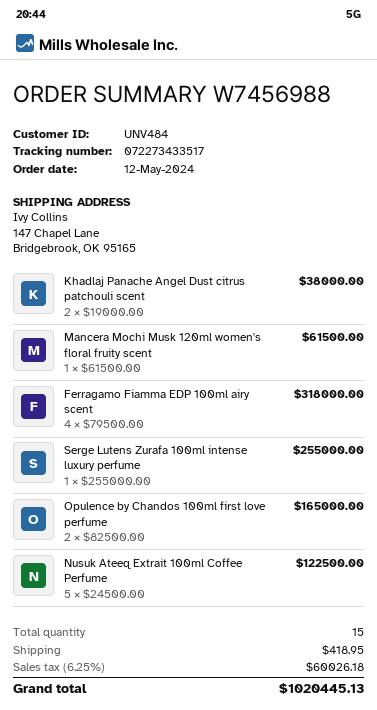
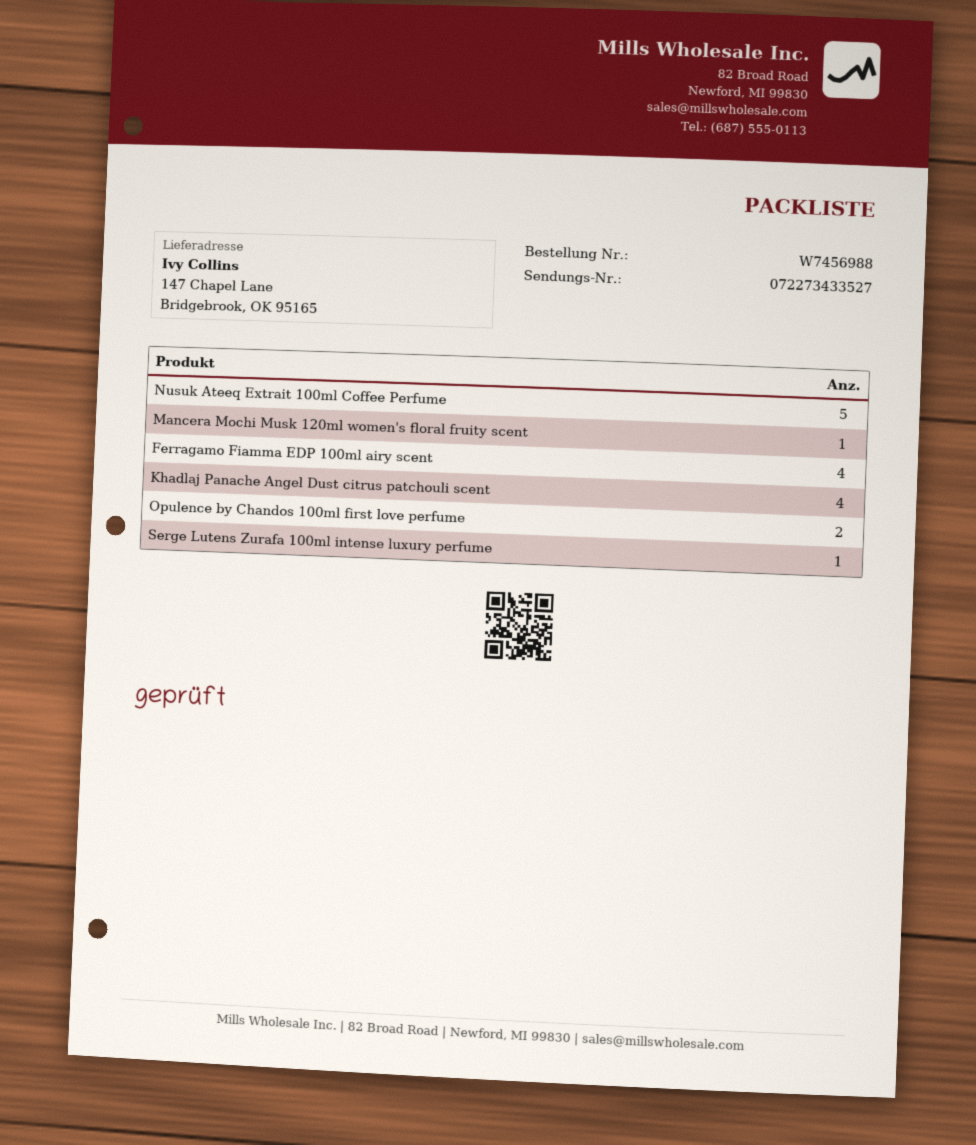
tracking number: 072273433517 -> 072273433527
Khadlaj Panache Angel Dust citrus patchouli scent: 2 -> 4

